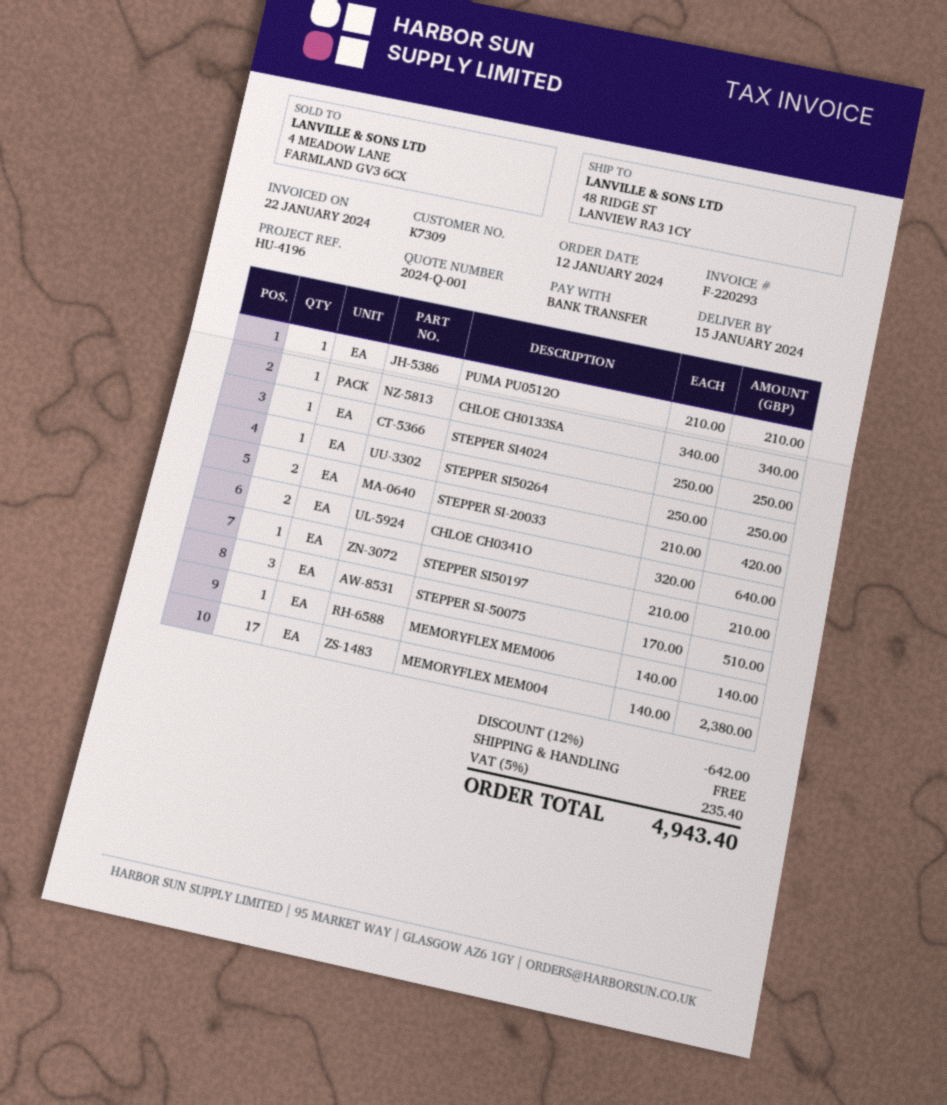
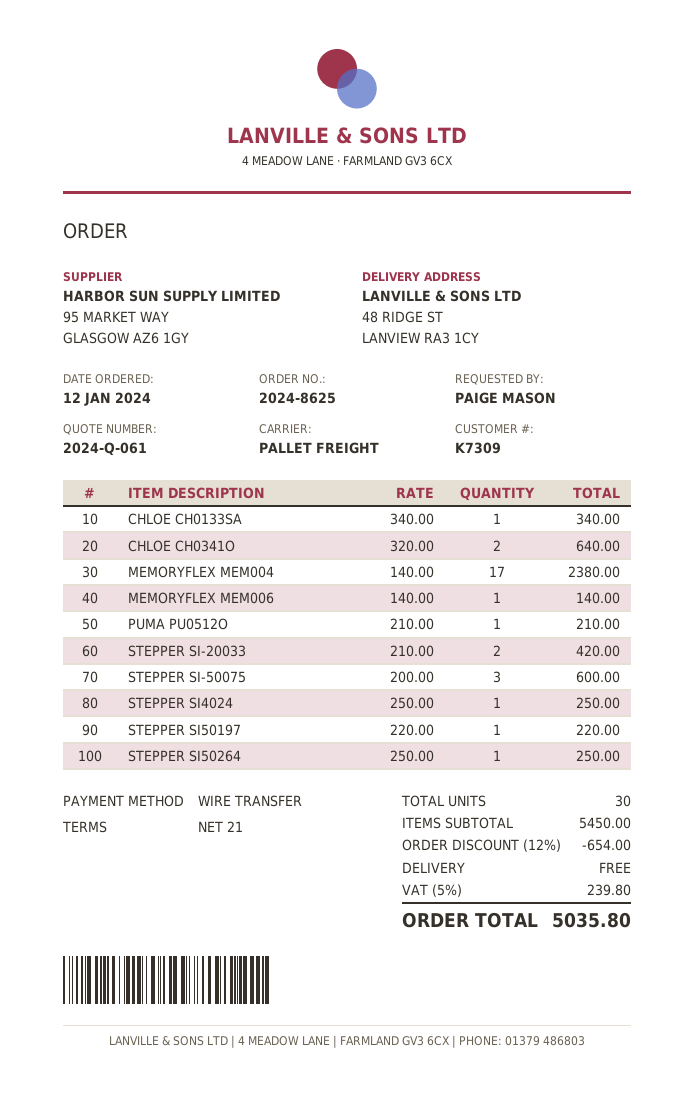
quote number: 2024-Q-001 -> 2024-Q-061
STEPPER SI50197: 1 x 210.00 = 210.00 -> 1 x 220.00 = 220.00
STEPPER SI-50075: 3 x 170.00 = 510.00 -> 3 x 200.00 = 600.00
discount: 12% = 642.00 -> 12% = 654.00
tax: 5% = 235.40 -> 5% = 239.80
total: 4943.40 -> 5035.80

